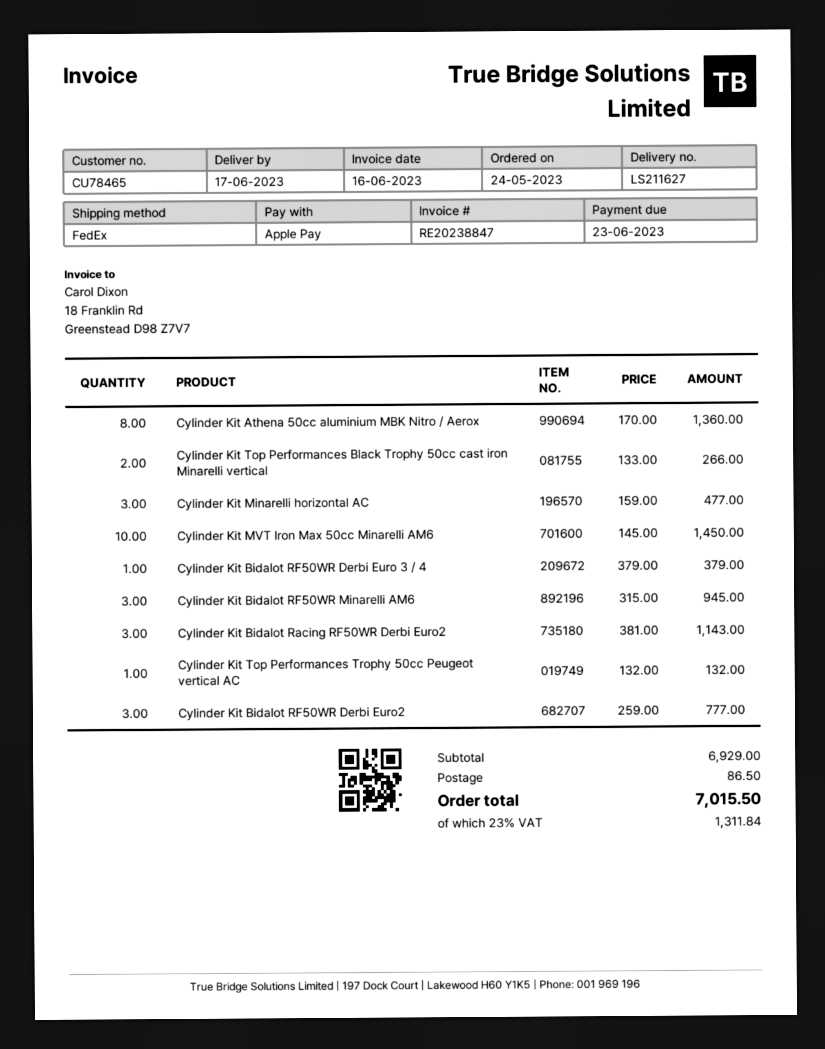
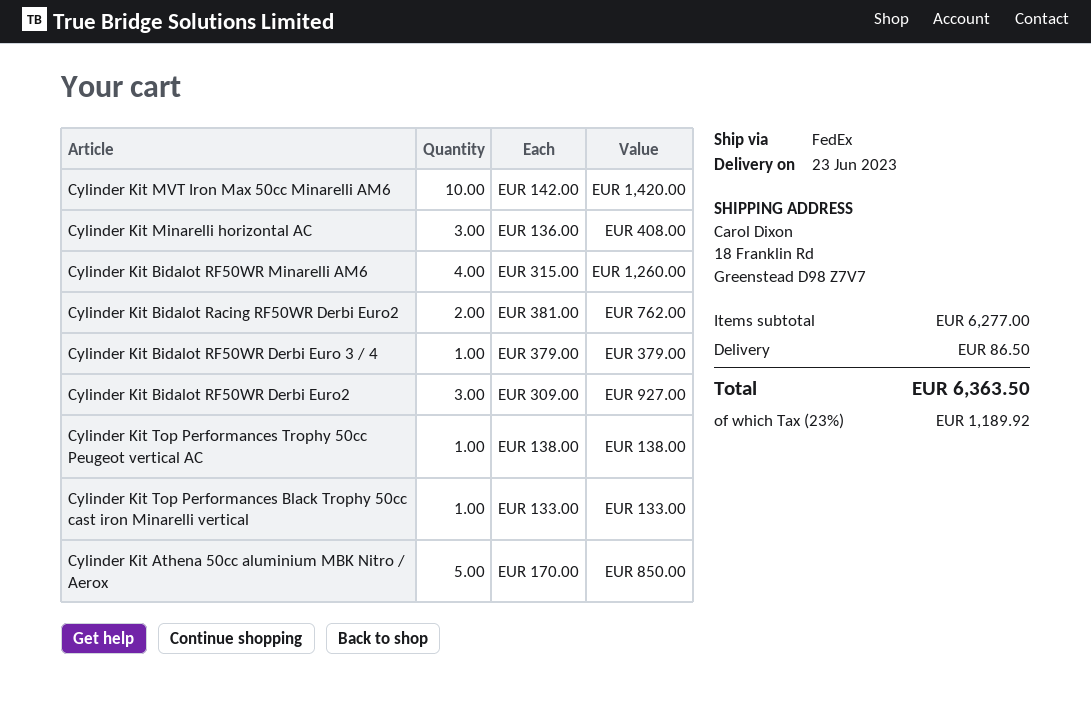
delivery date: 2023-06-17 -> 2023-06-23
Cylinder Kit Athena 50cc aluminium MBK Nitro / Aerox: 8 x 170.00 = 1360.00 -> 5 x 170.00 = 850.00
Cylinder Kit Top Performances Black Trophy 50cc cast iron Minarelli vertical: 2 x 133.00 = 266.00 -> 1 x 133.00 = 133.00
Cylinder Kit Minarelli horizontal AC: 3 x 159.00 = 477.00 -> 3 x 136.00 = 408.00
Cylinder Kit MVT Iron Max 50cc Minarelli AM6: 10 x 145.00 = 1450.00 -> 10 x 142.00 = 1420.00
Cylinder Kit Bidalot RF50WR Minarelli AM6: 3 x 315.00 = 945.00 -> 4 x 315.00 = 1260.00
Cylinder Kit Bidalot Racing RF50WR Derbi Euro2: 3 x 381.00 = 1143.00 -> 2 x 381.00 = 762.00
Cylinder Kit Top Performances Trophy 50cc Peugeot vertical AC: 1 x 132.00 = 132.00 -> 1 x 138.00 = 138.00
Cylinder Kit Bidalot RF50WR Derbi Euro2: 3 x 259.00 = 777.00 -> 3 x 309.00 = 927.00
subtotal: 6929.00 -> 6277.00
tax: 23% = 1311.84 -> 23% = 1189.92
total: 7015.50 -> 6363.50

